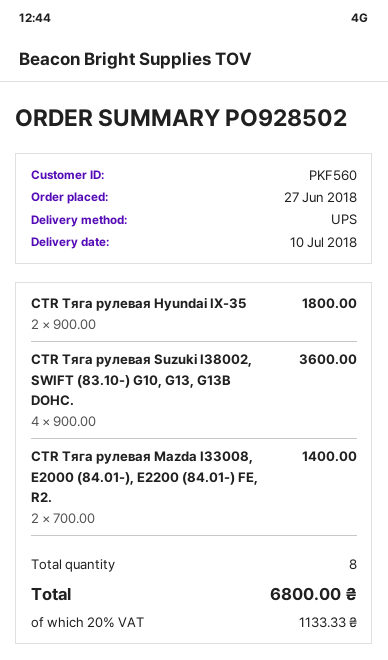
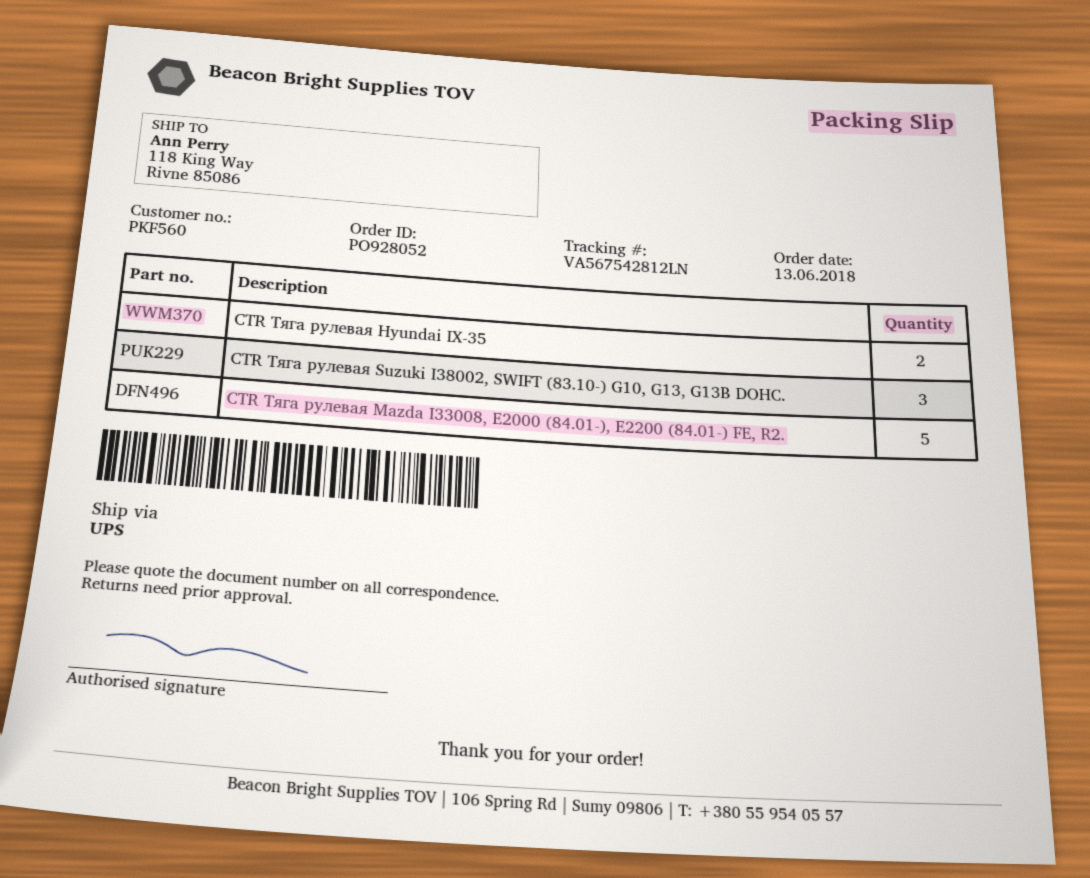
order number: PO928502 -> PO928052
order date: 2018-06-27 -> 2018-06-13
CTR Тяга рулевая Suzuki I38002, SWIFT (83.10-) G10, G13, G13B DOHC.: 4 -> 3
CTR Тяга рулевая Mazda I33008, E2000 (84.01-), E2200 (84.01-) FE, R2.: 2 -> 5

